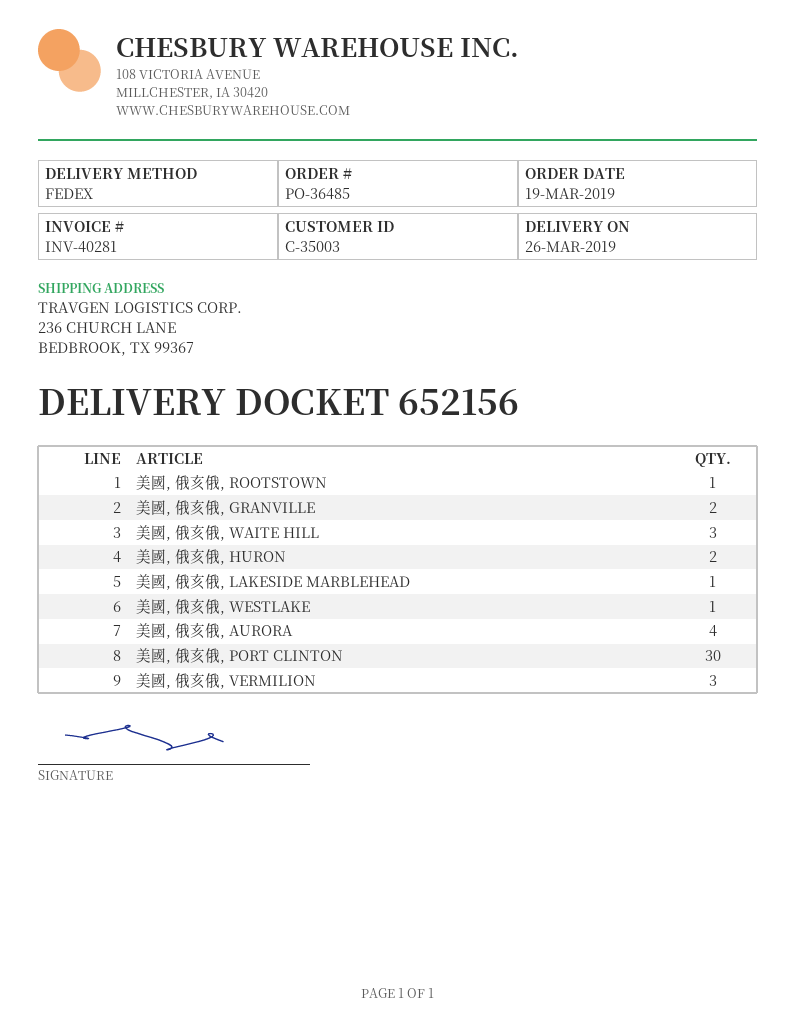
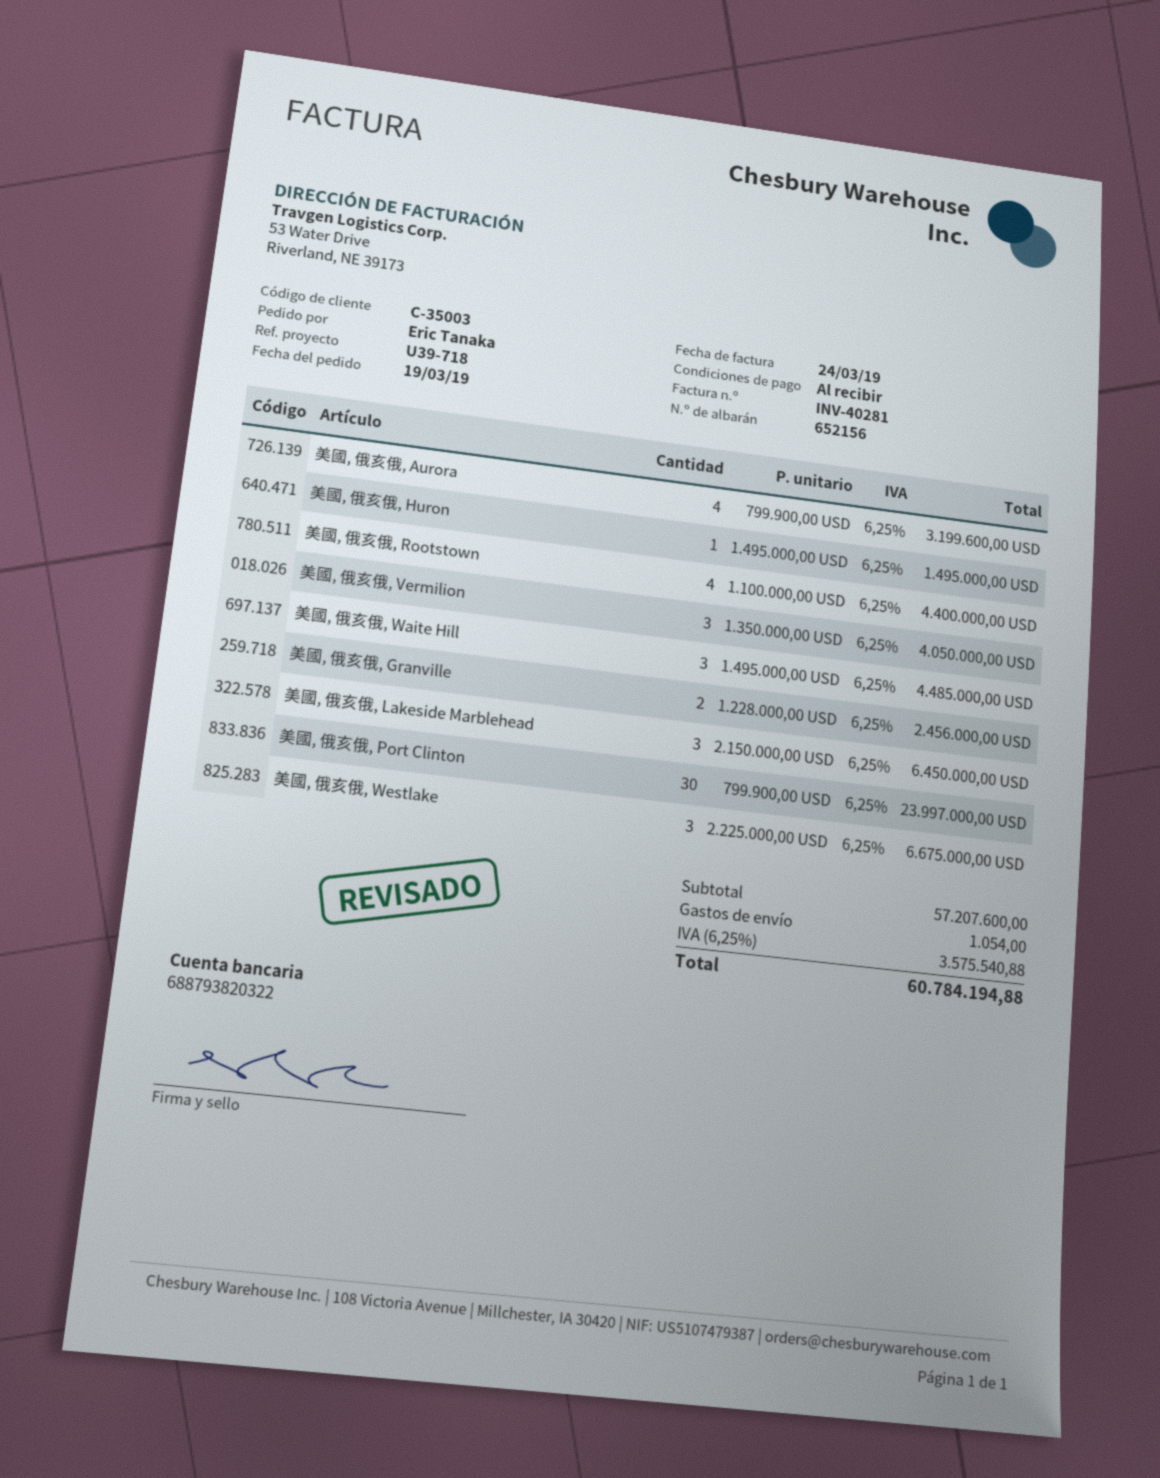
美國, 俄亥俄, ROOTSTOWN: 1 -> 4
美國, 俄亥俄, HURON: 2 -> 1
美國, 俄亥俄, LAKESIDE MARBLEHEAD: 1 -> 3
美國, 俄亥俄, WESTLAKE: 1 -> 3

